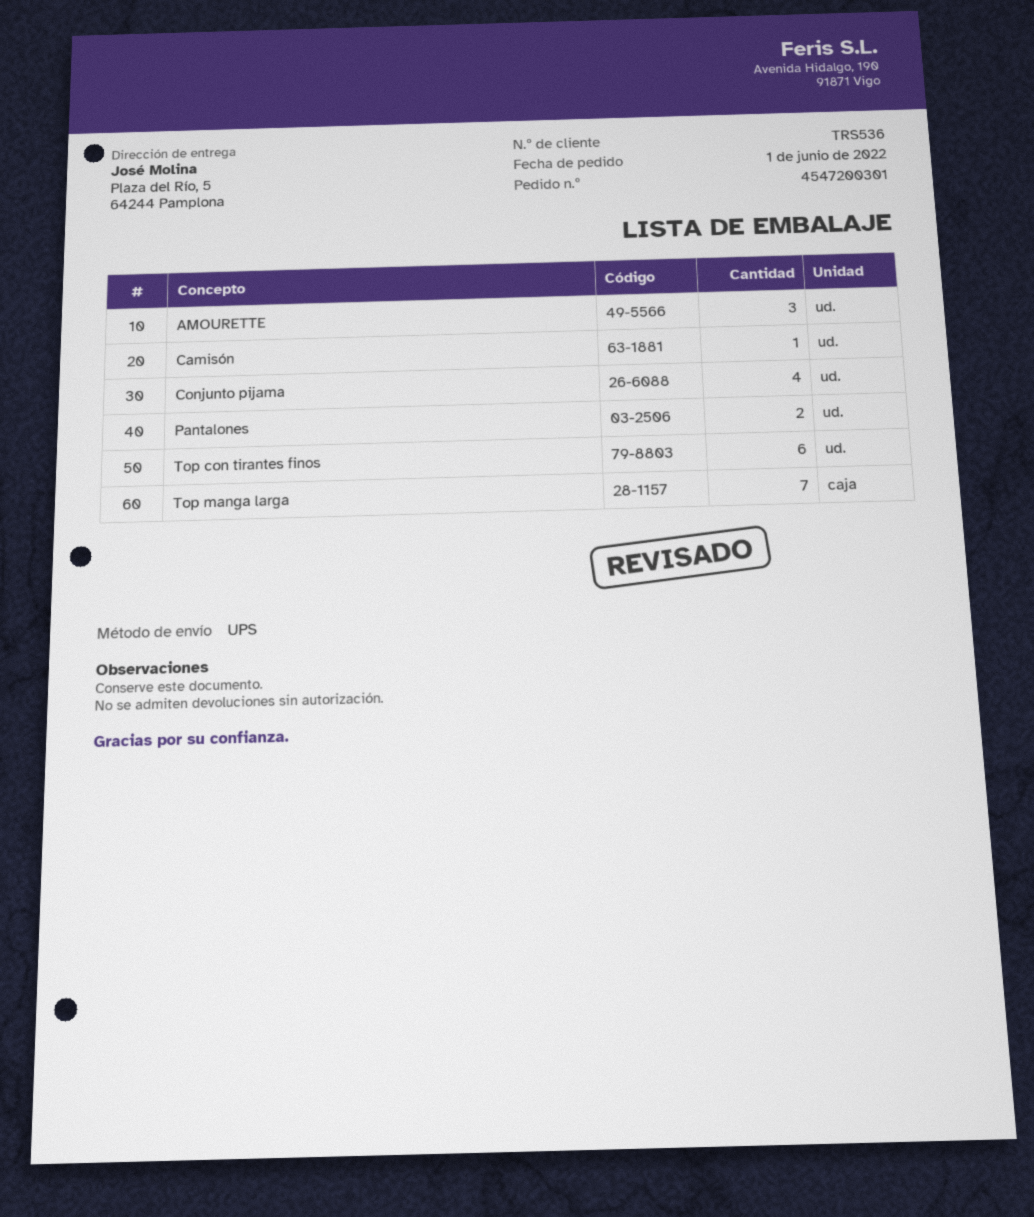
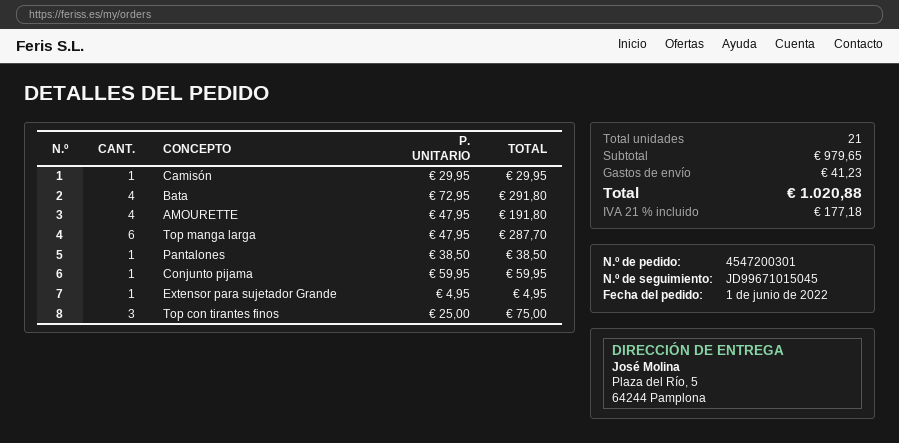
AMOURETTE: 3 -> 4
Conjunto pijama: 4 -> 1
Pantalones: 2 -> 1
Top con tirantes finos: 6 -> 3
Top manga larga: 7 -> 6
Bata: none -> 4
Extensor para sujetador Grande: none -> 1

